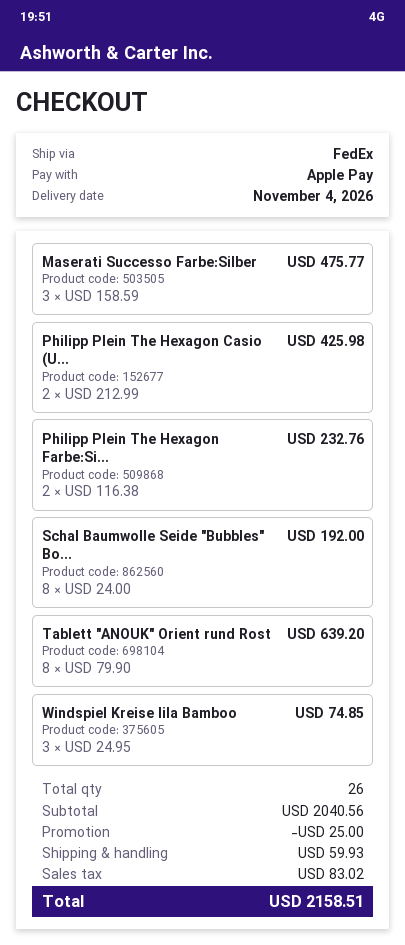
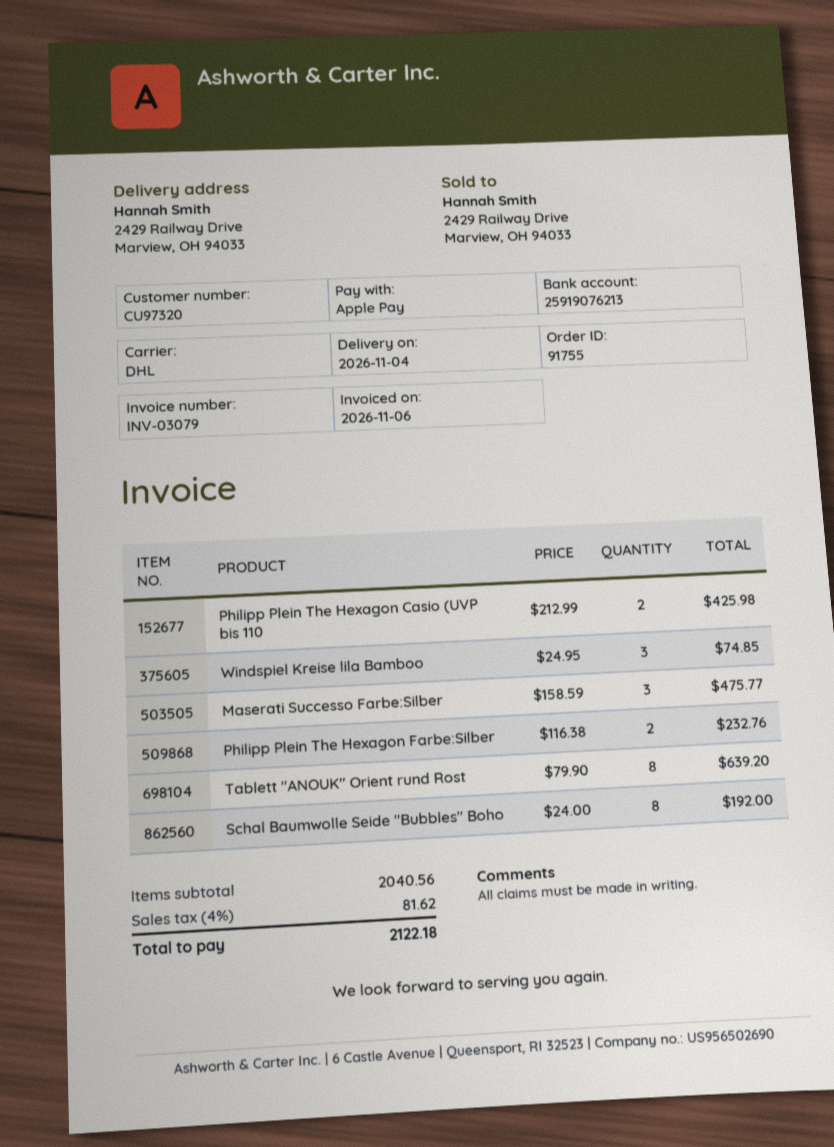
shipping method: FedEx -> DHL
discount: 25.00 -> none
shipping: 59.93 -> none
tax: 83.02 -> 81.62
total: 2158.51 -> 2122.18

